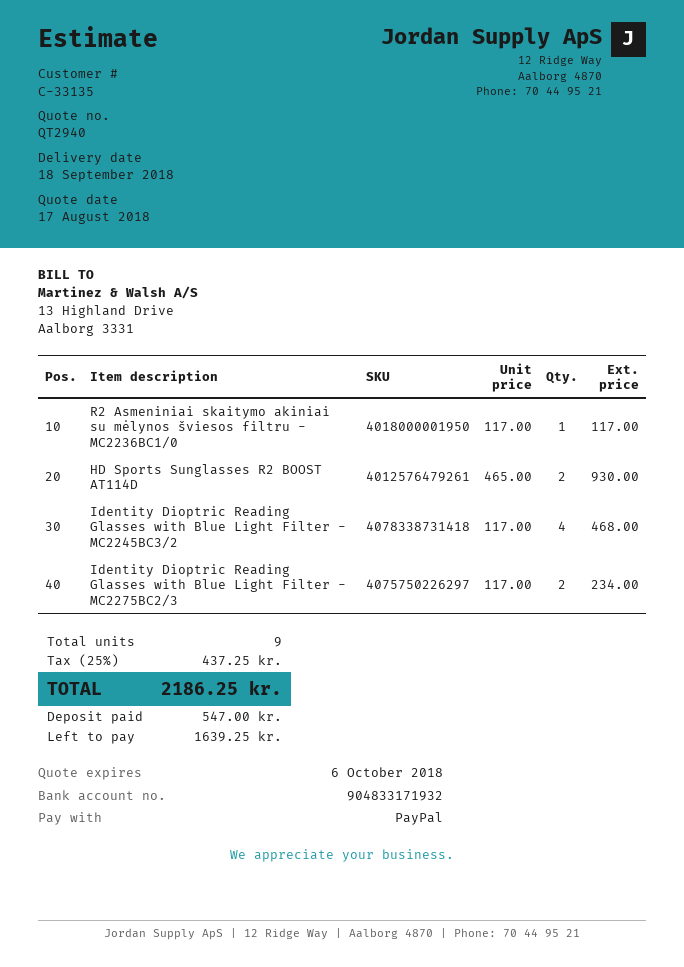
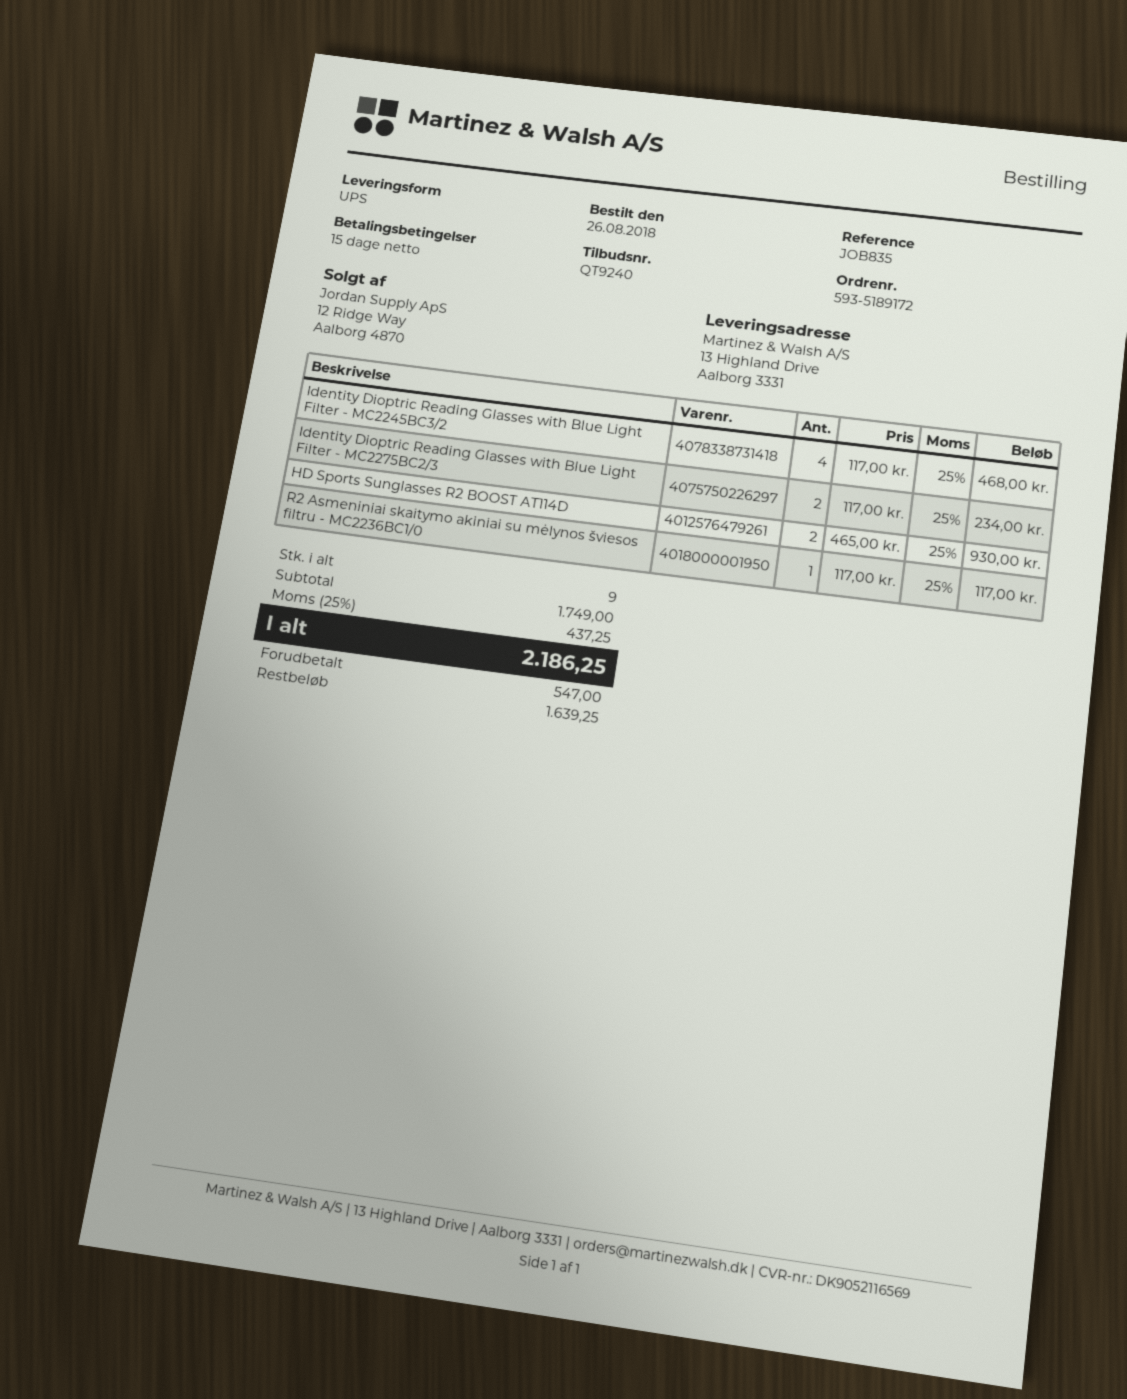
quote number: QT2940 -> QT9240

